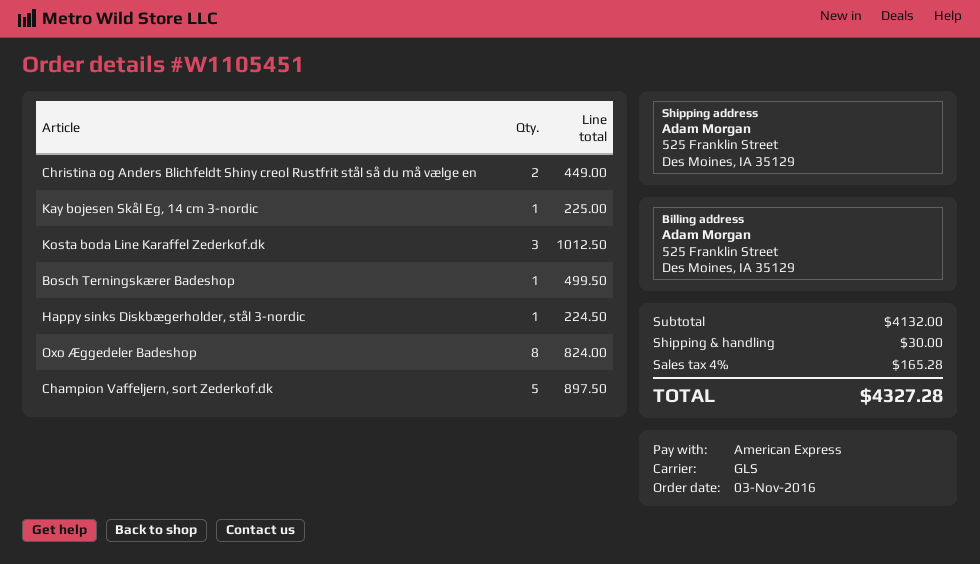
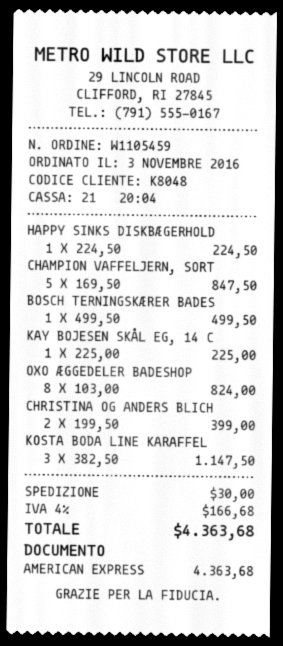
order number: W1105451 -> W1105459
Christina og Anders Blichfeldt Shiny creol Rustfrit stål så du må vælge en: 2 for 449.00 -> 2 for 399.00
Kosta boda Line Karaffel Zederkof.dk: 3 for 1012.50 -> 3 for 1147.50
Champion Vaffeljern, sort Zederkof.dk: 5 for 897.50 -> 5 for 847.50
tax: 4% = 165.28 -> 4% = 166.68
total: 4327.28 -> 4363.68

